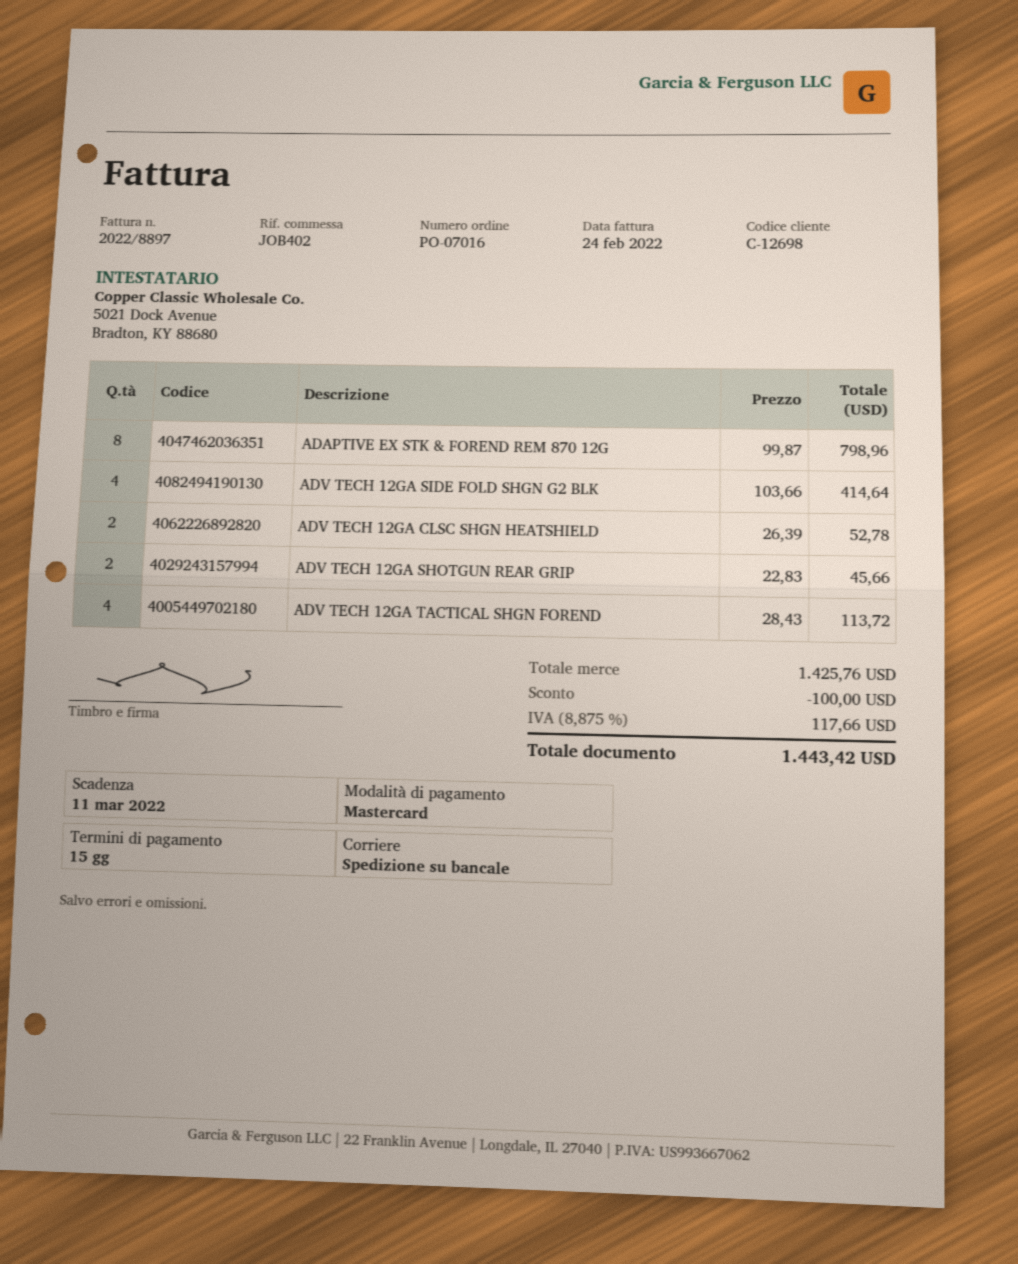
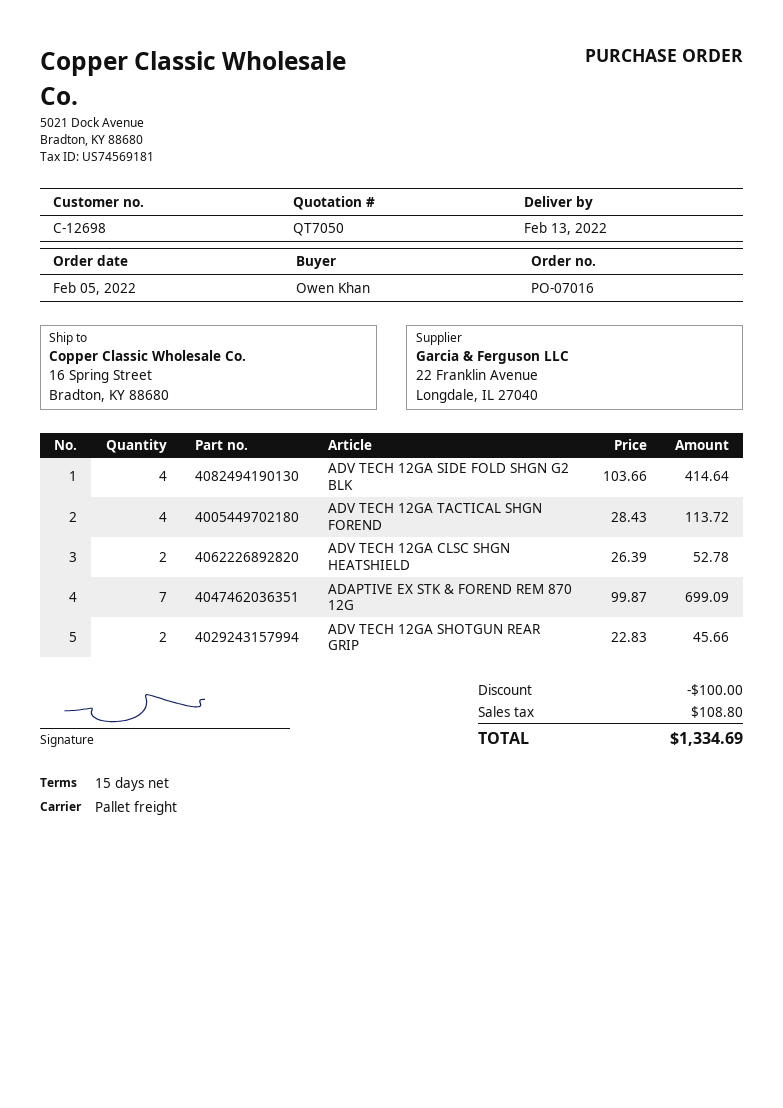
ADAPTIVE EX STK & FOREND REM 870 12G: 8 x 99.87 = 798.96 -> 7 x 99.87 = 699.09
tax: 117.66 -> 108.80
total: 1443.42 -> 1334.69

